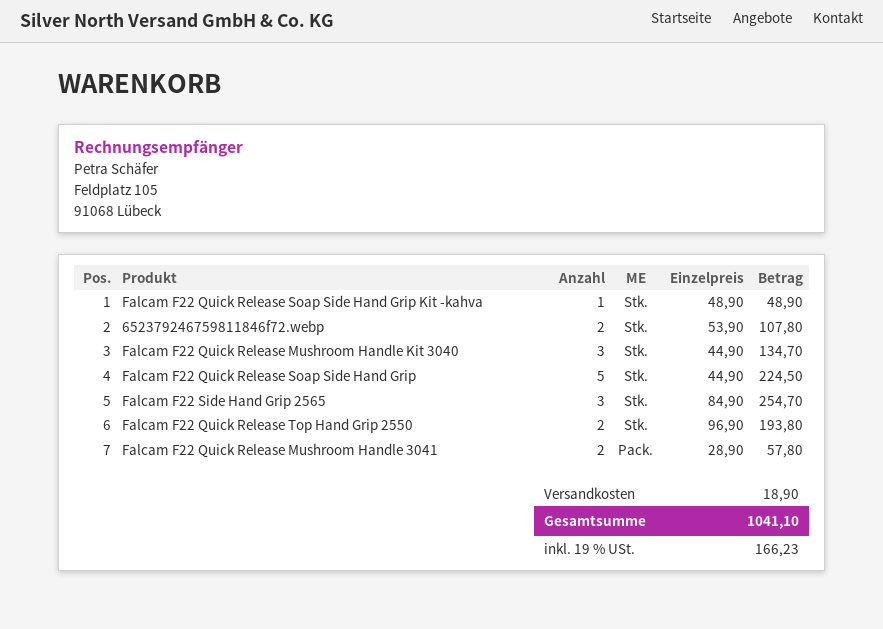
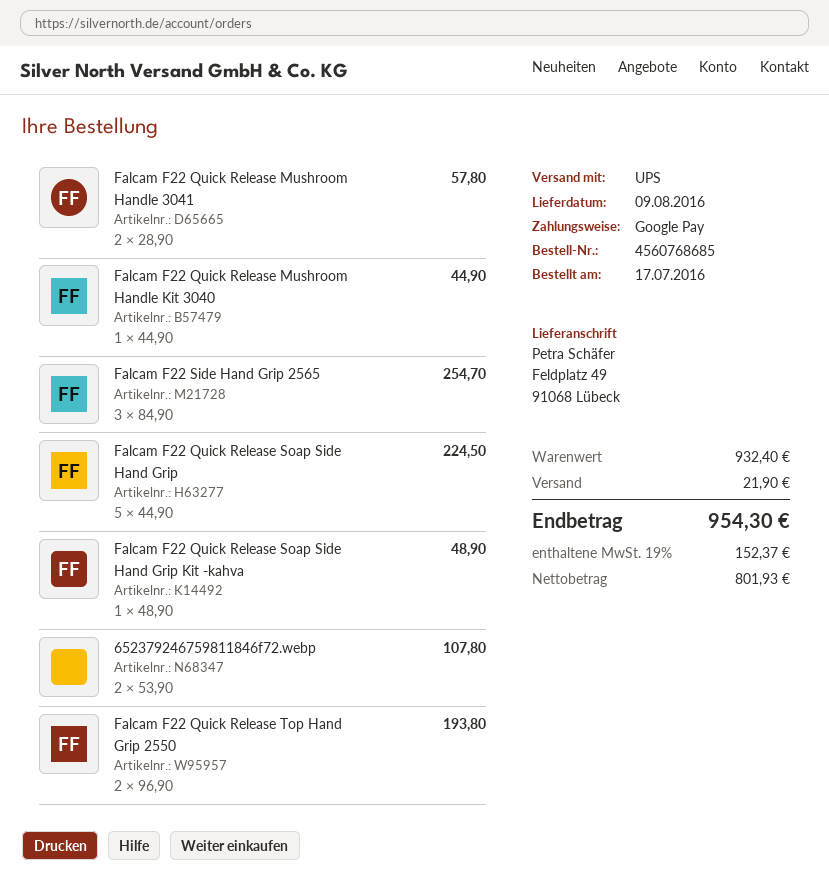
Falcam F22 Quick Release Mushroom Handle Kit 3040: 3 x 44.90 = 134.70 -> 1 x 44.90 = 44.90
shipping: 18.90 -> 21.90
tax: 19% = 166.23 -> 19% = 152.37
total: 1041.10 -> 954.30

